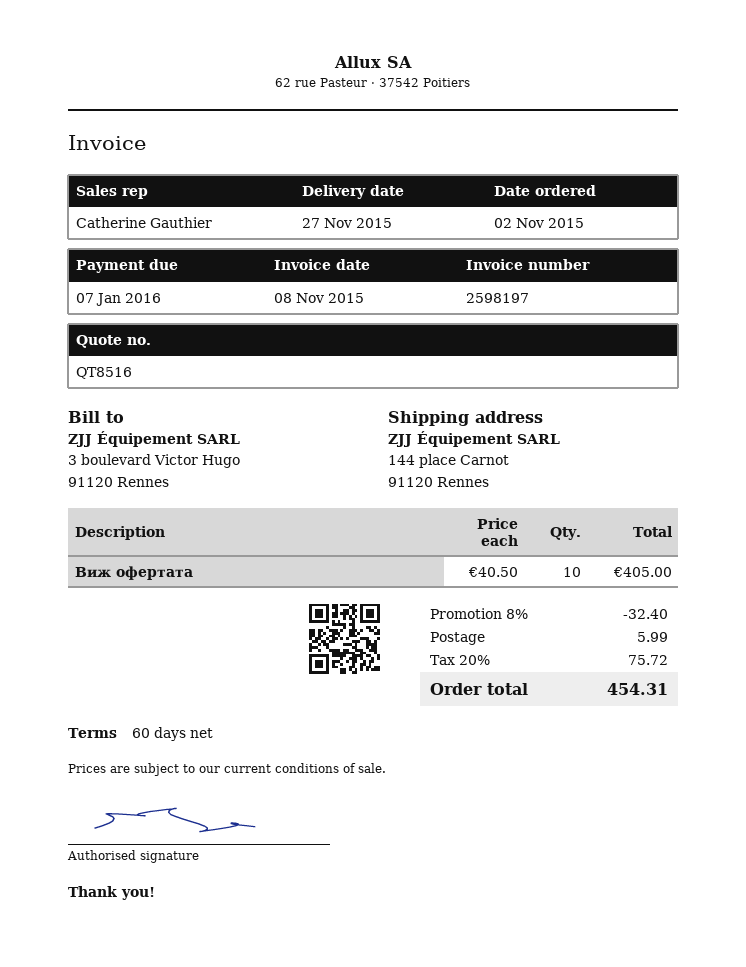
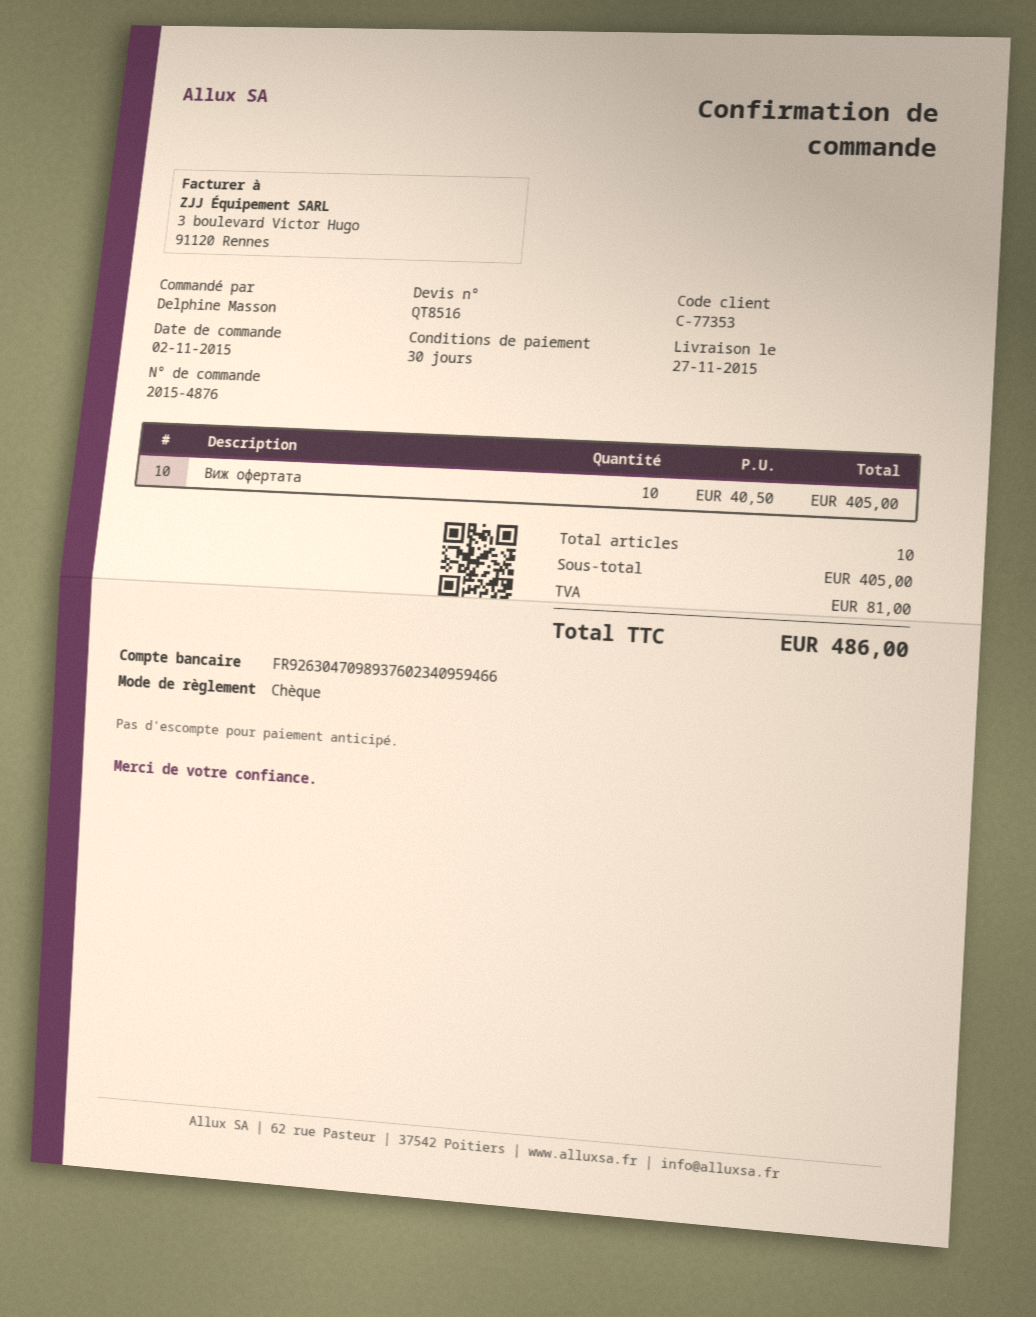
payment terms: 60 days -> 30 days
discount: 8% = 32.40 -> none
shipping: 5.99 -> none
tax: 75.72 -> 81.00
total: 454.31 -> 486.00

